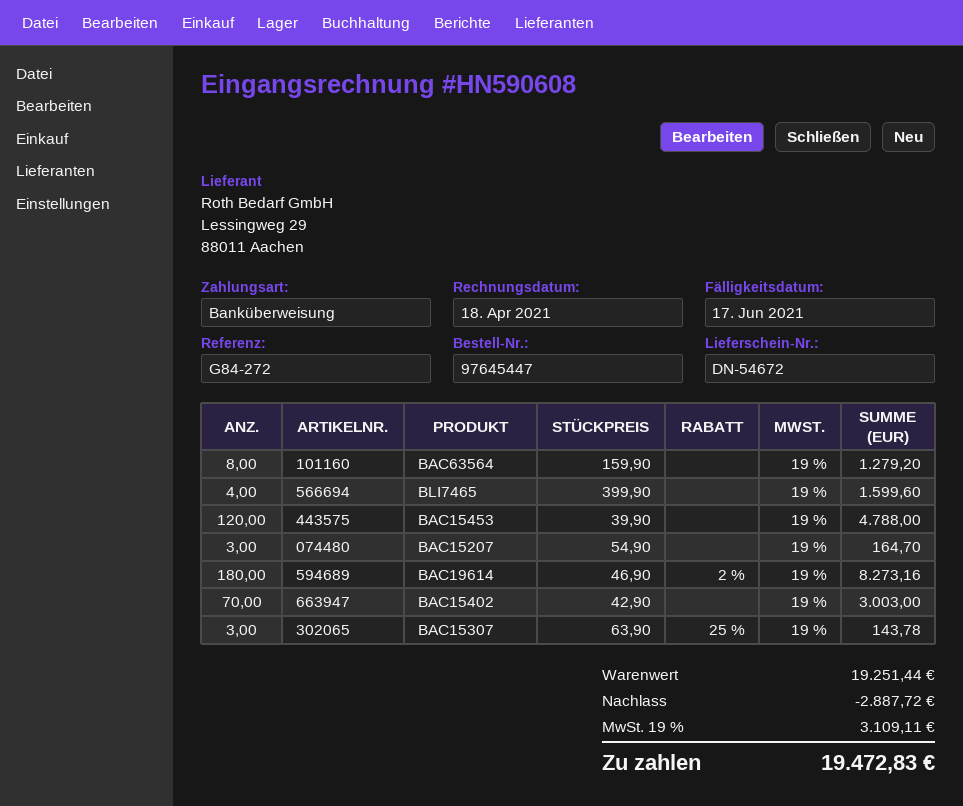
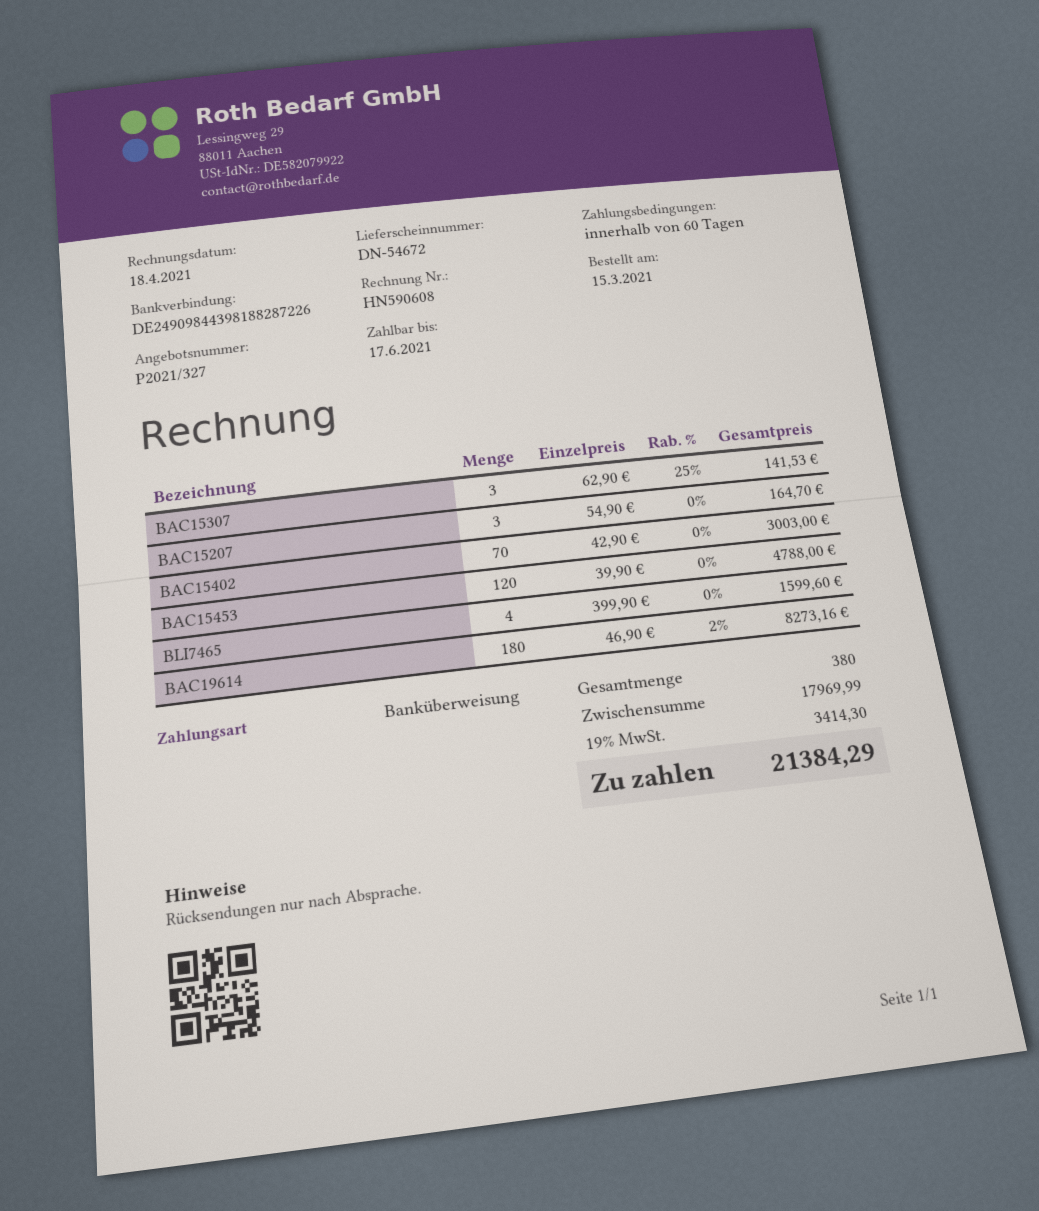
BAC63564: 8 x 159.90 = 1279.20 -> none
BAC15307: 3 x 63.90 - 25% = 143.78 -> 3 x 62.90 - 25% = 141.53
subtotal: 19251.44 -> 17969.99
discount: 2887.72 -> none
tax: 19% = 3109.11 -> 19% = 3414.30
total: 19472.83 -> 21384.29

